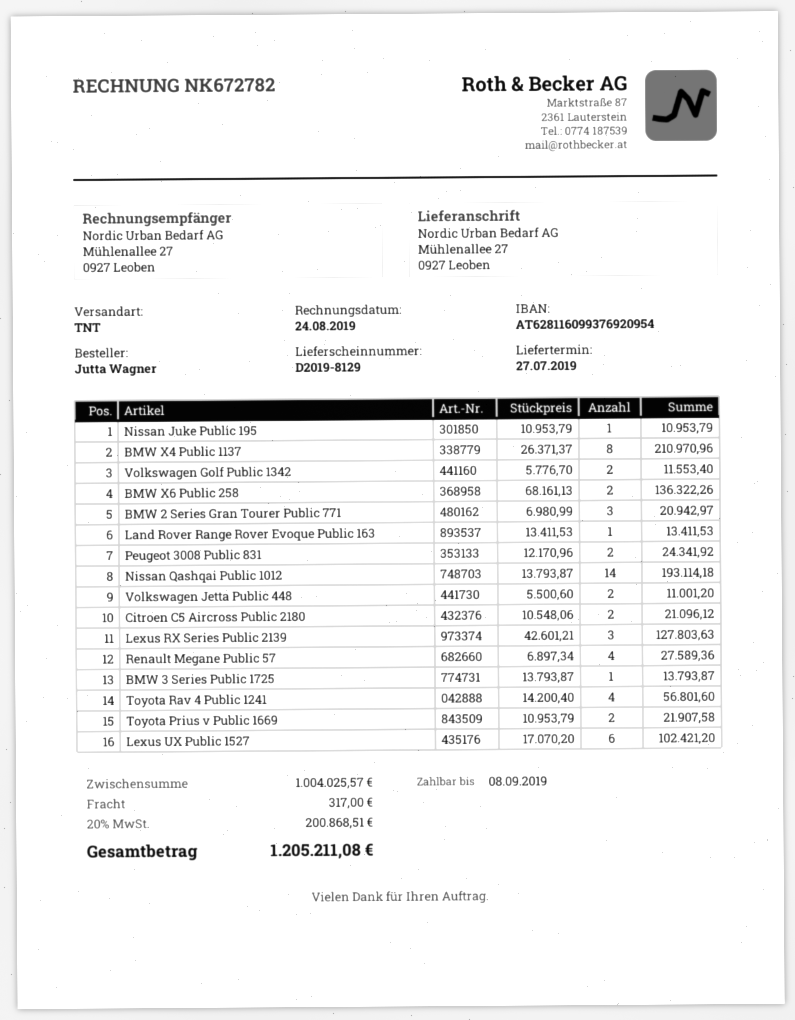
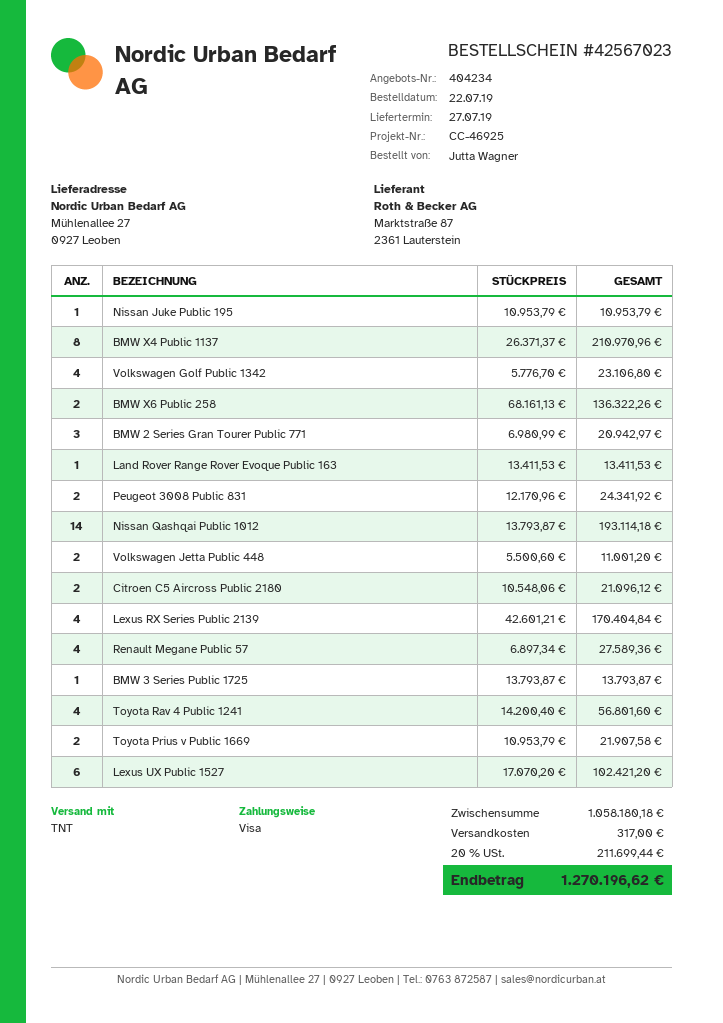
Volkswagen Golf Public 1342: 2 x 5776.70 = 11553.40 -> 4 x 5776.70 = 23106.80
Lexus RX Series Public 2139: 3 x 42601.21 = 127803.63 -> 4 x 42601.21 = 170404.84
subtotal: 1004025.57 -> 1058180.18
tax: 20% = 200868.51 -> 20% = 211699.44
total: 1205211.08 -> 1270196.62

